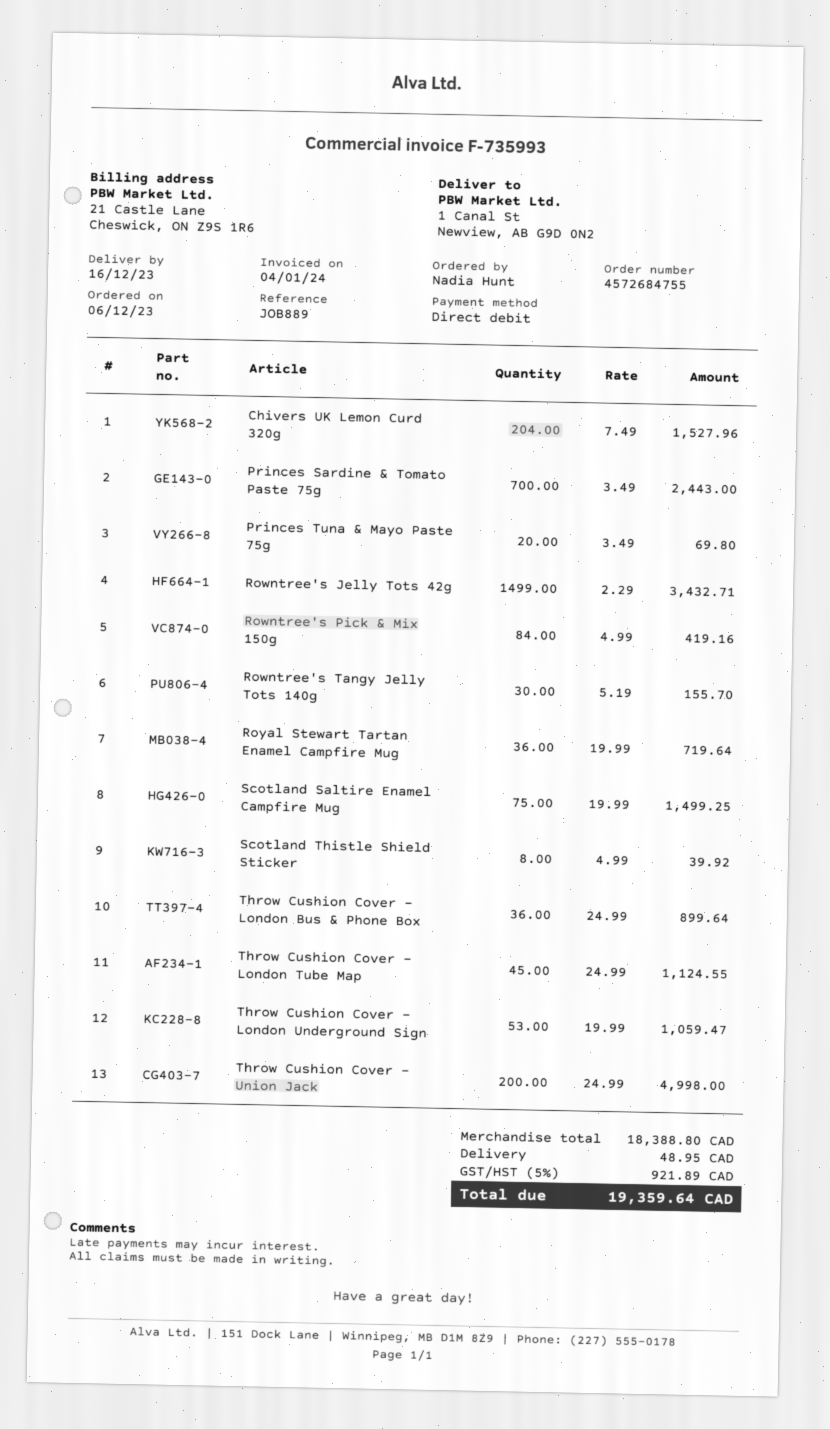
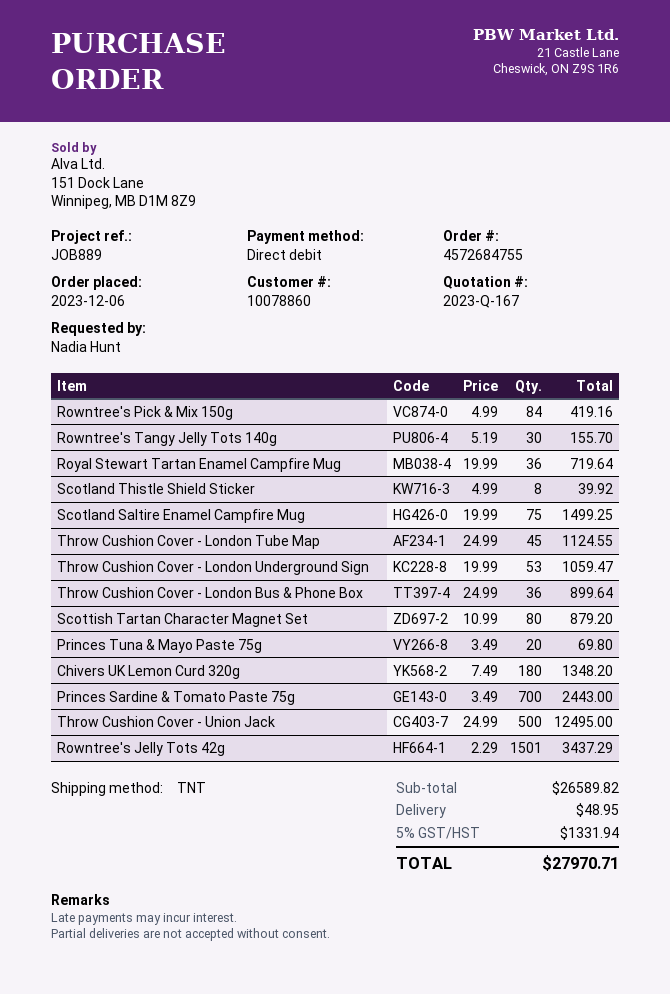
Chivers UK Lemon Curd 320g: 204 x 7.49 = 1527.96 -> 180 x 7.49 = 1348.20
Rowntree's Jelly Tots 42g: 1499 x 2.29 = 3432.71 -> 1501 x 2.29 = 3437.29
Throw Cushion Cover - Union Jack: 200 x 24.99 = 4998.00 -> 500 x 24.99 = 12495.00
Scottish Tartan Character Magnet Set: none -> 80 x 10.99 = 879.20
subtotal: 18388.80 -> 26589.82
tax: 5% = 921.89 -> 5% = 1331.94
total: 19359.64 -> 27970.71

